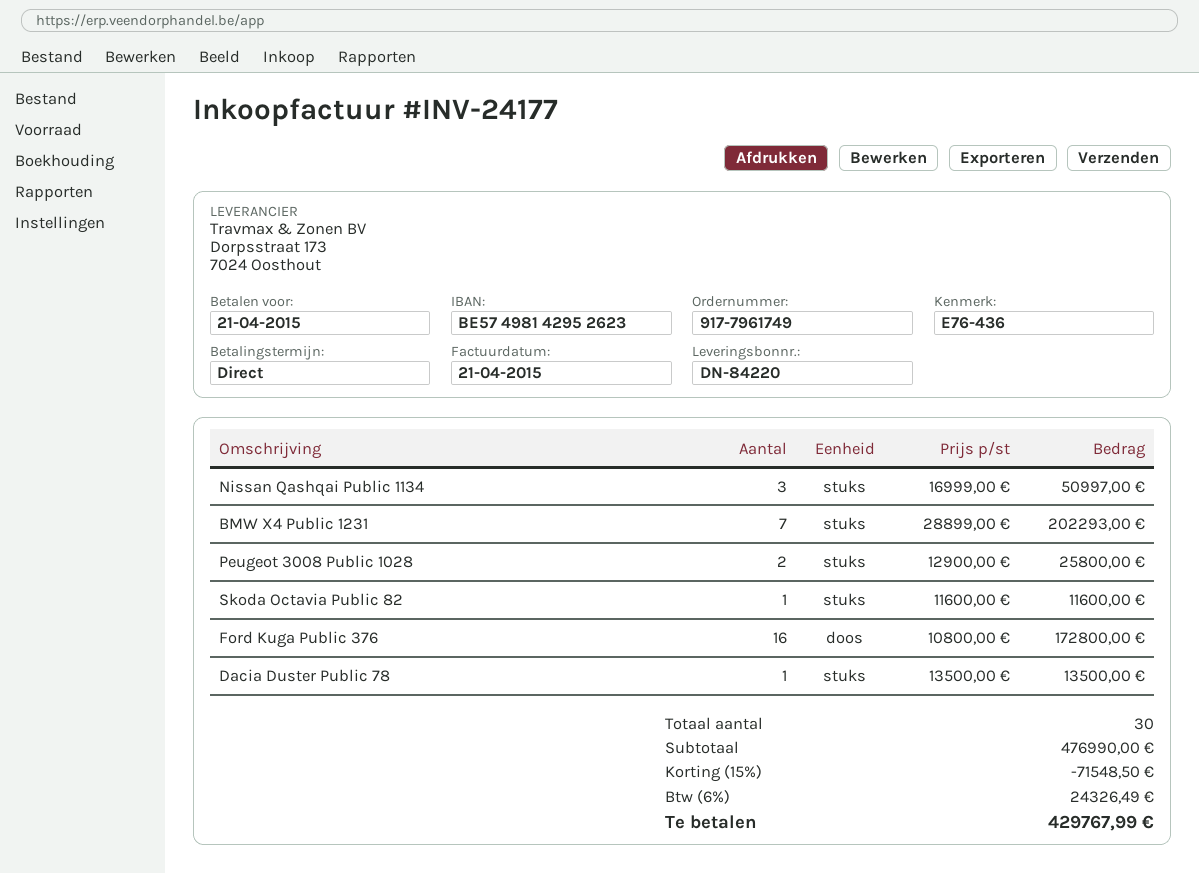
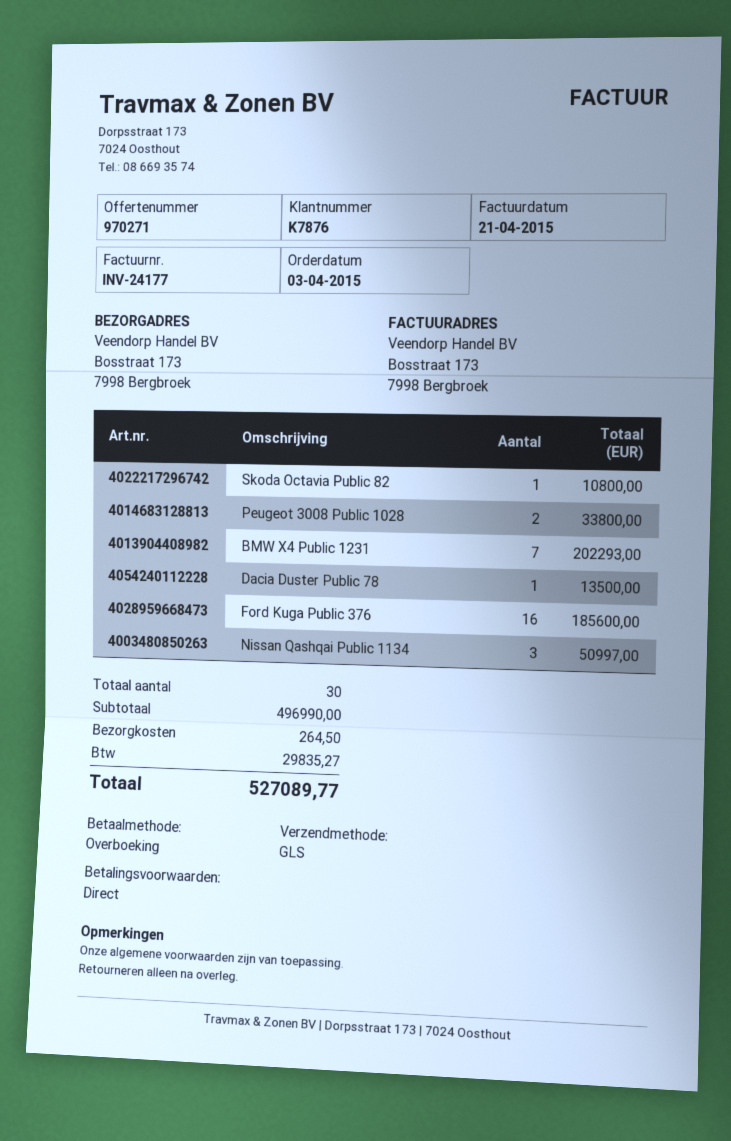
Peugeot 3008 Public 1028: 2 for 25800.00 -> 2 for 33800.00
Skoda Octavia Public 82: 1 for 11600.00 -> 1 for 10800.00
Ford Kuga Public 376: 16 for 172800.00 -> 16 for 185600.00
subtotal: 476990.00 -> 496990.00
discount: 15% = 71548.50 -> none
shipping: none -> 264.50
tax: 24326.49 -> 29835.27
total: 429767.99 -> 527089.77

